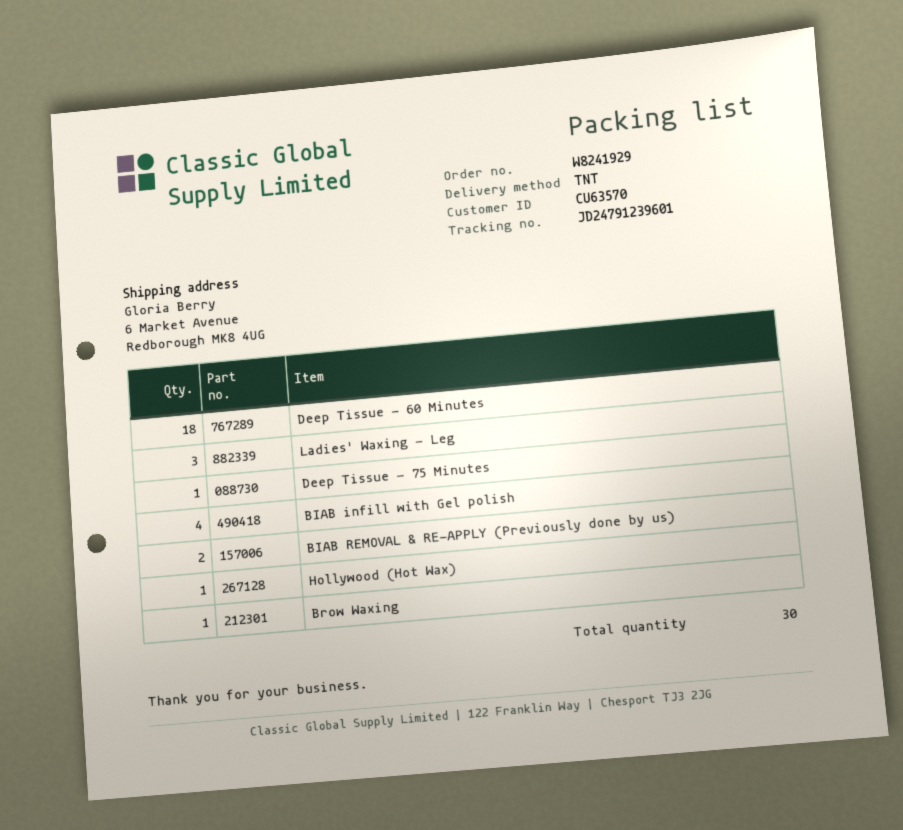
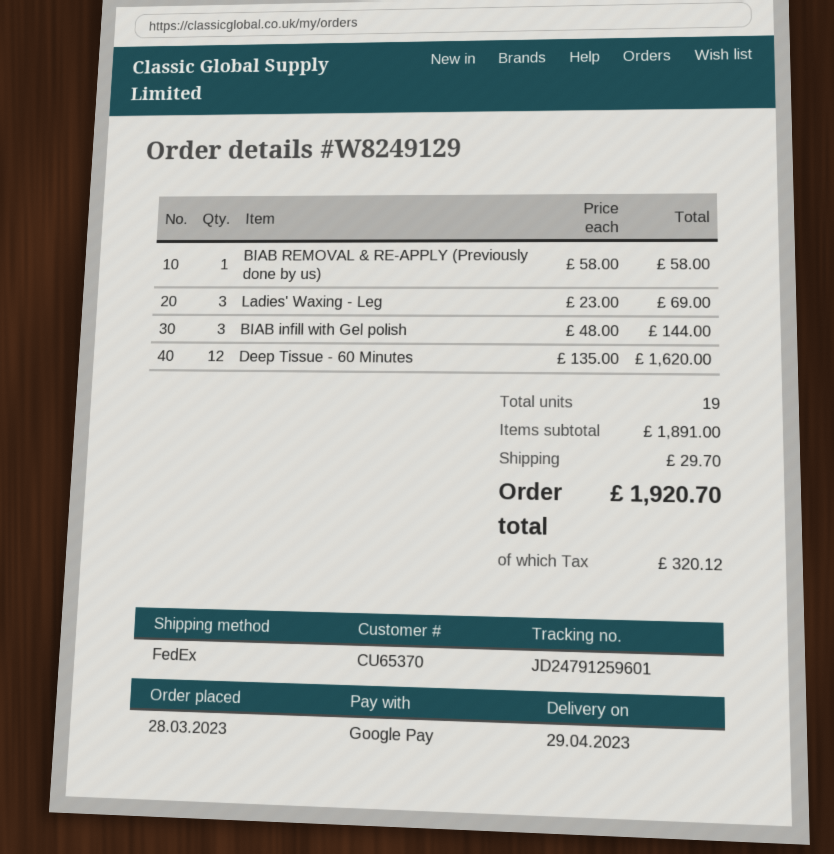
order number: W8241929 -> W8249129
customer number: CU63570 -> CU65370
shipping method: TNT -> FedEx
tracking number: JD24791239601 -> JD24791259601
Deep Tissue - 60 Minutes: 18 -> 12
Deep Tissue - 75 Minutes: 1 -> none
BIAB infill with Gel polish: 4 -> 3
BIAB REMOVAL & RE-APPLY (Previously done by us): 2 -> 1
Hollywood (Hot Wax): 1 -> none
Brow Waxing: 1 -> none
total quantity: 30 -> 19

